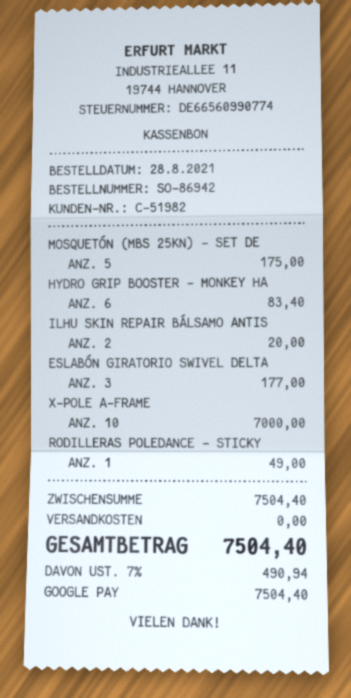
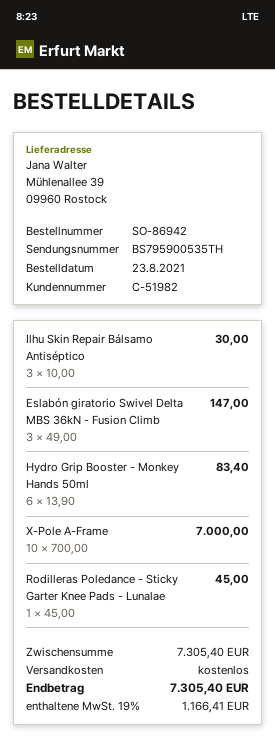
order date: 2021-08-28 -> 2021-08-23
MOSQUETÓN (MBS 25KN) - SET DE: 5 for 175.00 -> none
ILHU SKIN REPAIR BÁLSAMO ANTIS: 2 for 20.00 -> 3 for 30.00
ESLABÓN GIRATORIO SWIVEL DELTA: 3 for 177.00 -> 3 for 147.00
RODILLERAS POLEDANCE - STICKY: 1 for 49.00 -> 1 for 45.00
subtotal: 7504.40 -> 7305.40
tax: 7% = 490.94 -> 19% = 1166.41
total: 7504.40 -> 7305.40

